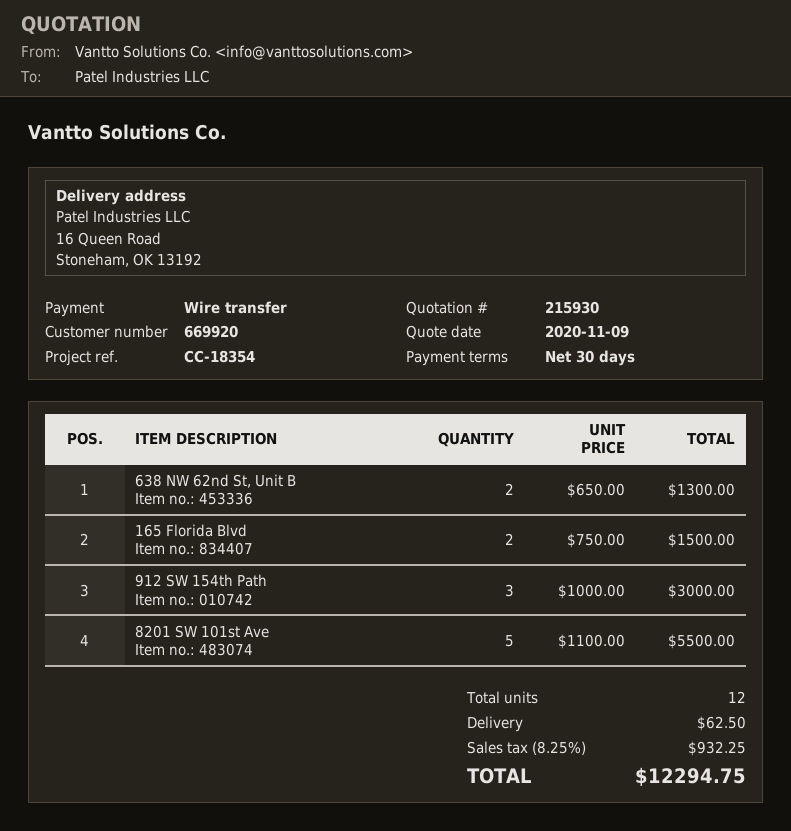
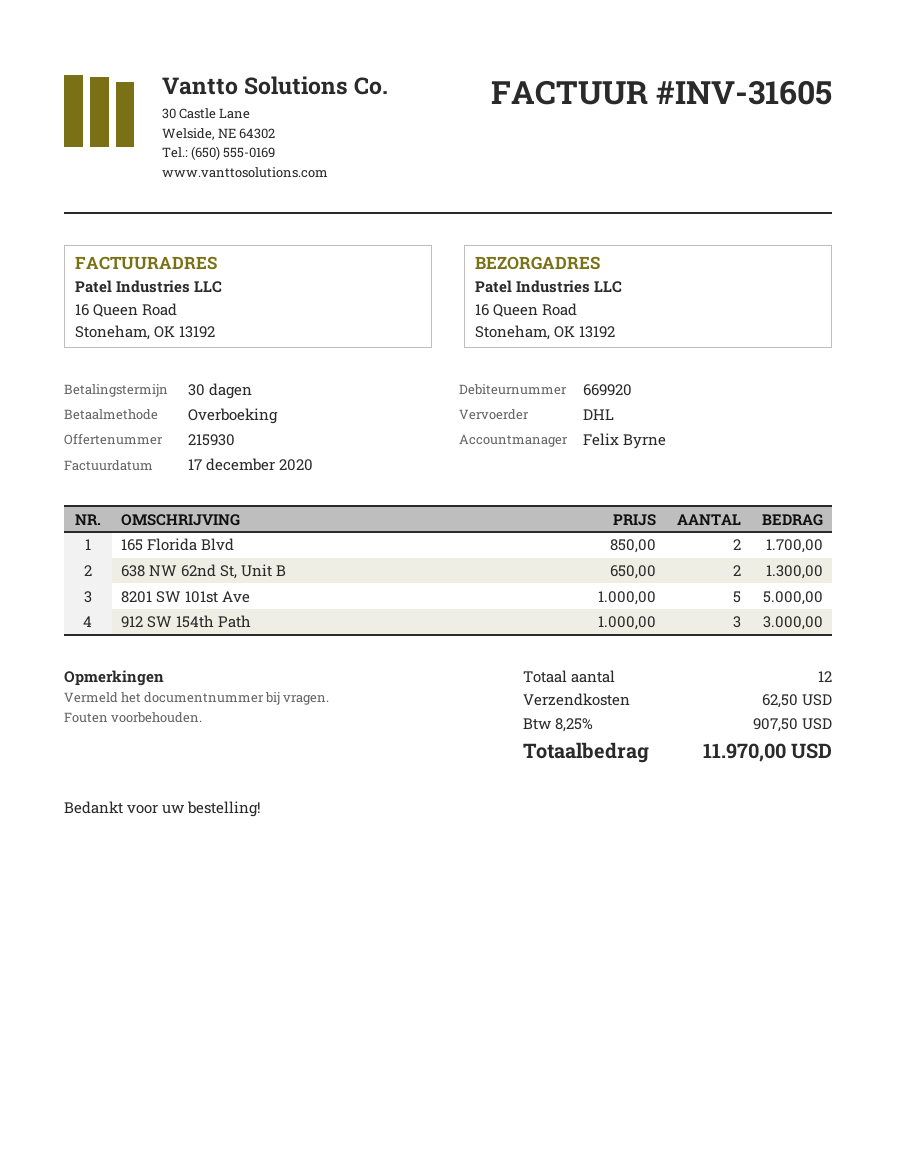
165 Florida Blvd: 2 x 750.00 = 1500.00 -> 2 x 850.00 = 1700.00
8201 SW 101st Ave: 5 x 1100.00 = 5500.00 -> 5 x 1000.00 = 5000.00
tax: 8.25% = 932.25 -> 8.25% = 907.50
total: 12294.75 -> 11970.00

